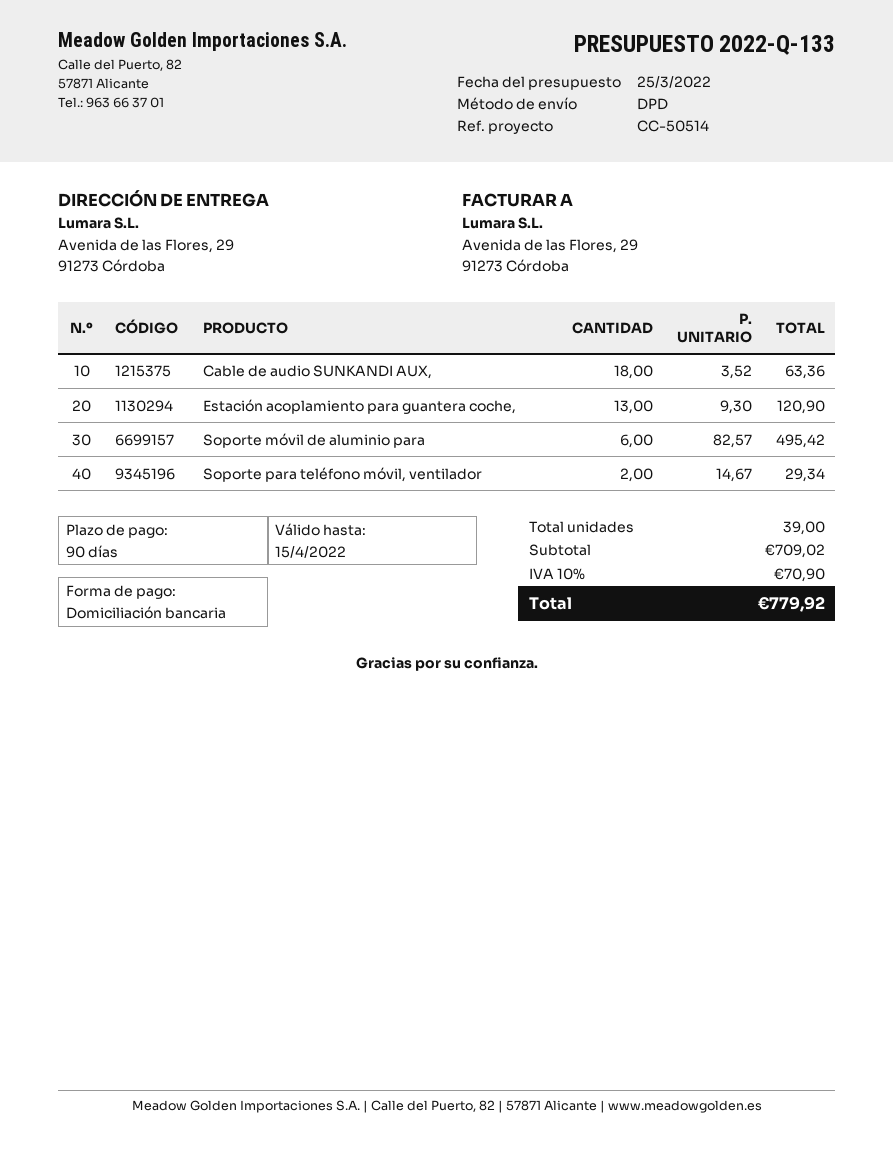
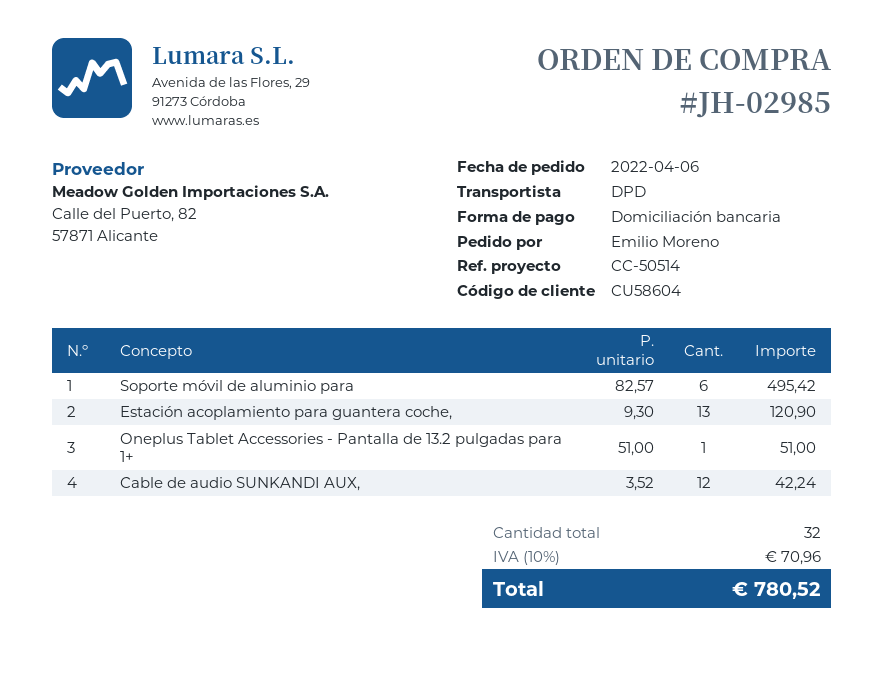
Cable de audio SUNKANDI AUX,: 18 x 3.52 = 63.36 -> 12 x 3.52 = 42.24
Soporte para teléfono móvil, ventilador: 2 x 14.67 = 29.34 -> none
Oneplus Tablet Accessories - Pantalla de 13.2 pulgadas para 1+: none -> 1 x 51.00 = 51.00
total quantity: 39 -> 32
tax: 10% = 70.90 -> 10% = 70.96
total: 779.92 -> 780.52

